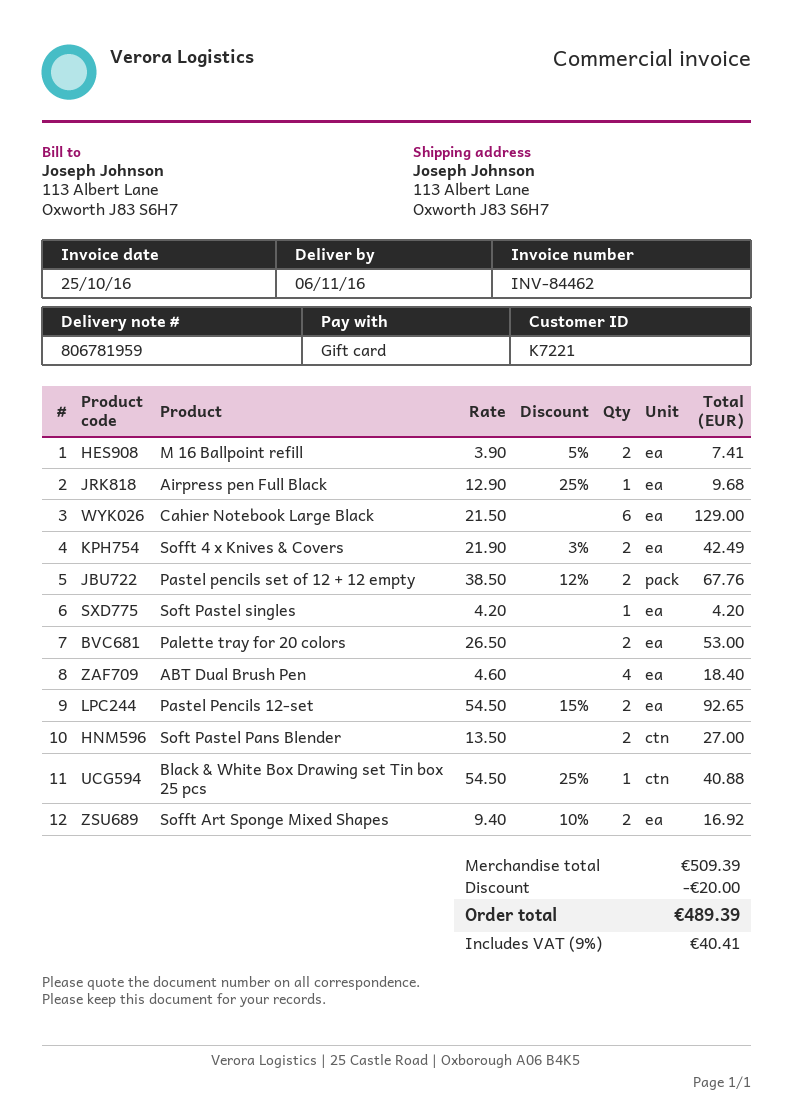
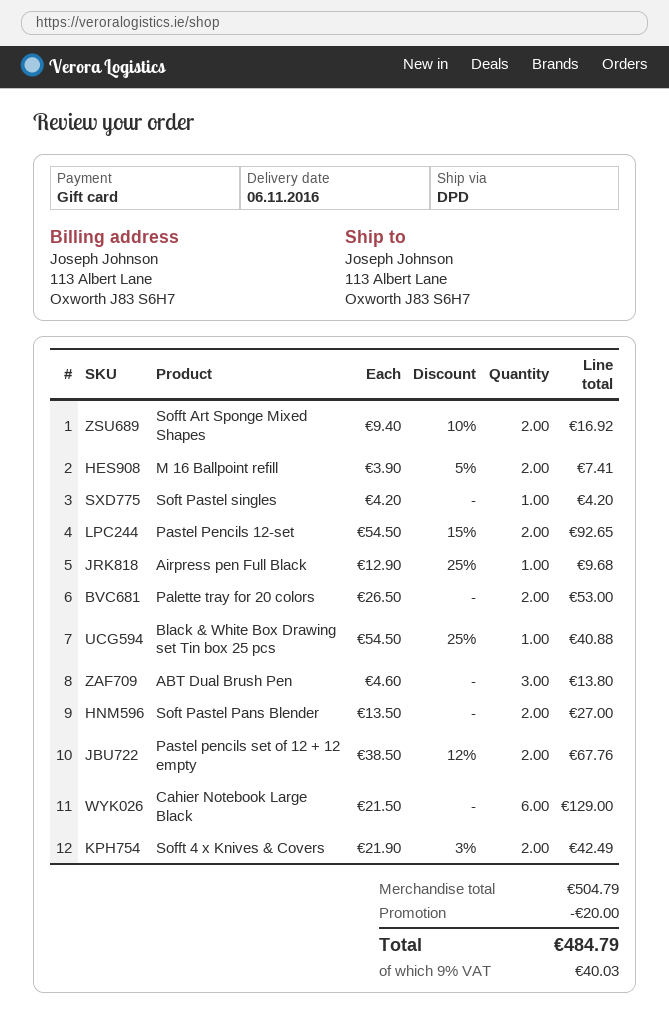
ABT Dual Brush Pen: 4 x 4.60 = 18.40 -> 3 x 4.60 = 13.80
subtotal: 509.39 -> 504.79
tax: 9% = 40.41 -> 9% = 40.03
total: 489.39 -> 484.79

